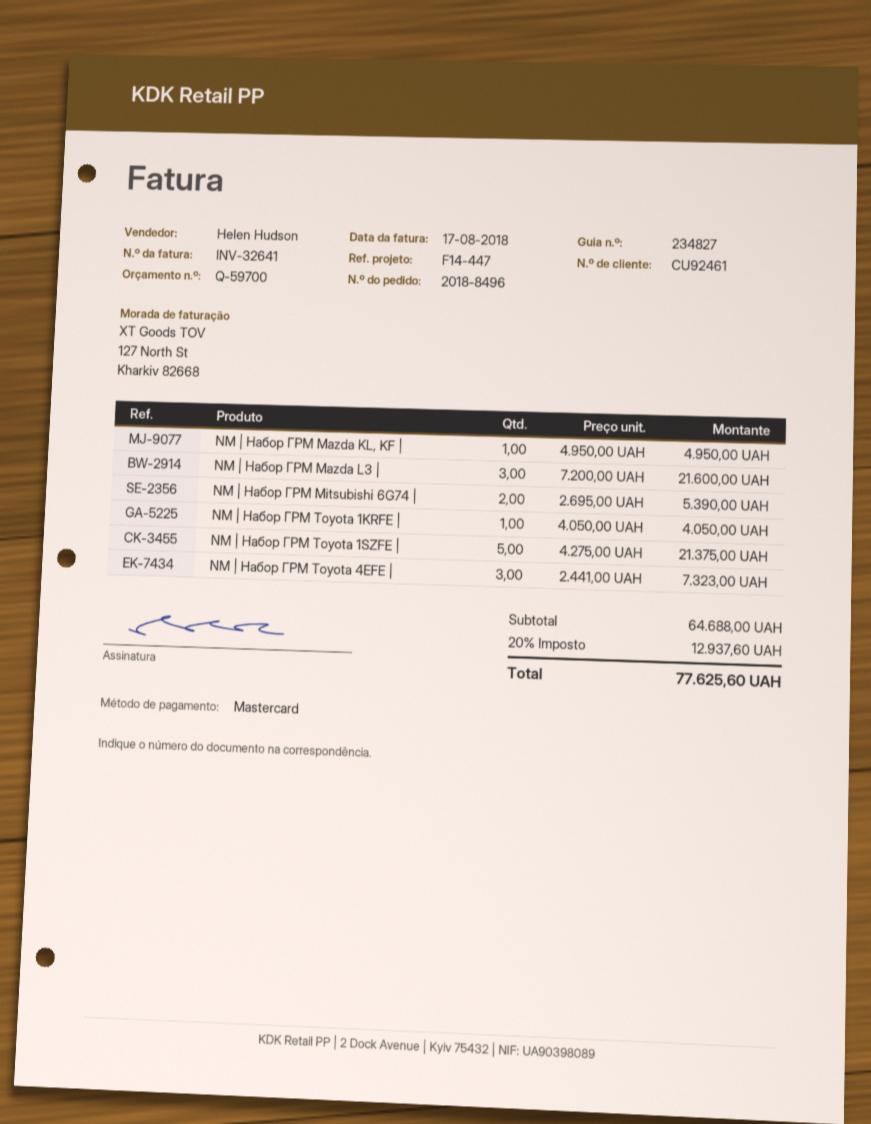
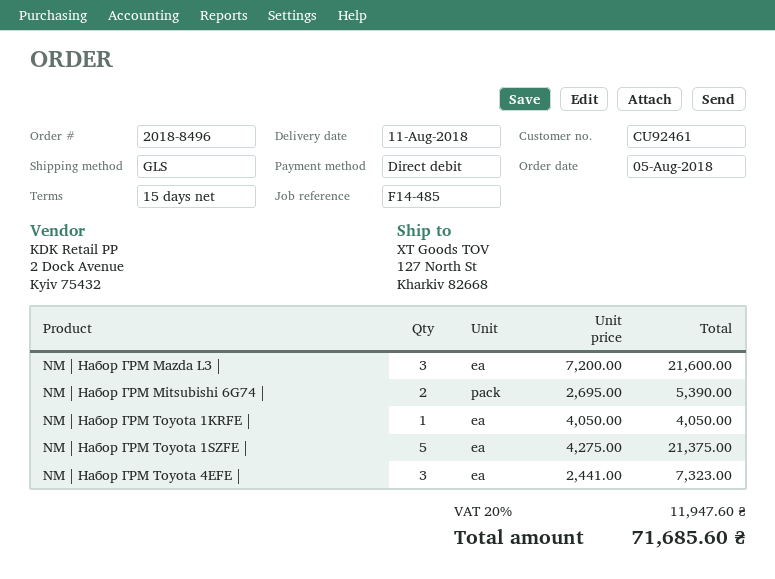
reference: F14-447 -> F14-485
payment method: Mastercard -> direct debit
NM | Набор ГРМ Mazda KL, KF |: 1 x 4950.00 = 4950.00 -> none
tax: 20% = 12937.60 -> 20% = 11947.60
total: 77625.60 -> 71685.60

